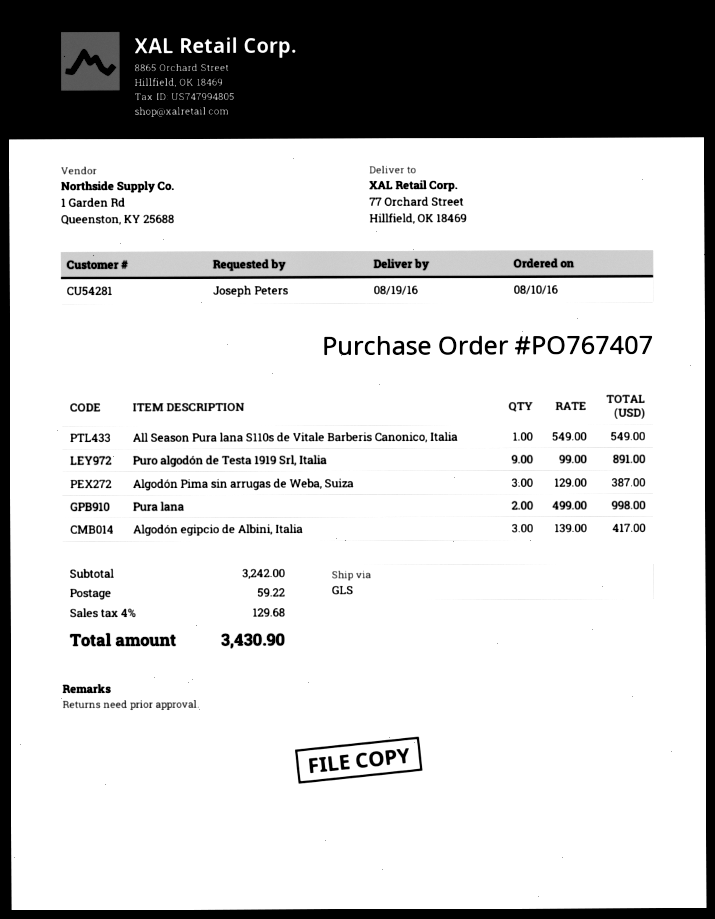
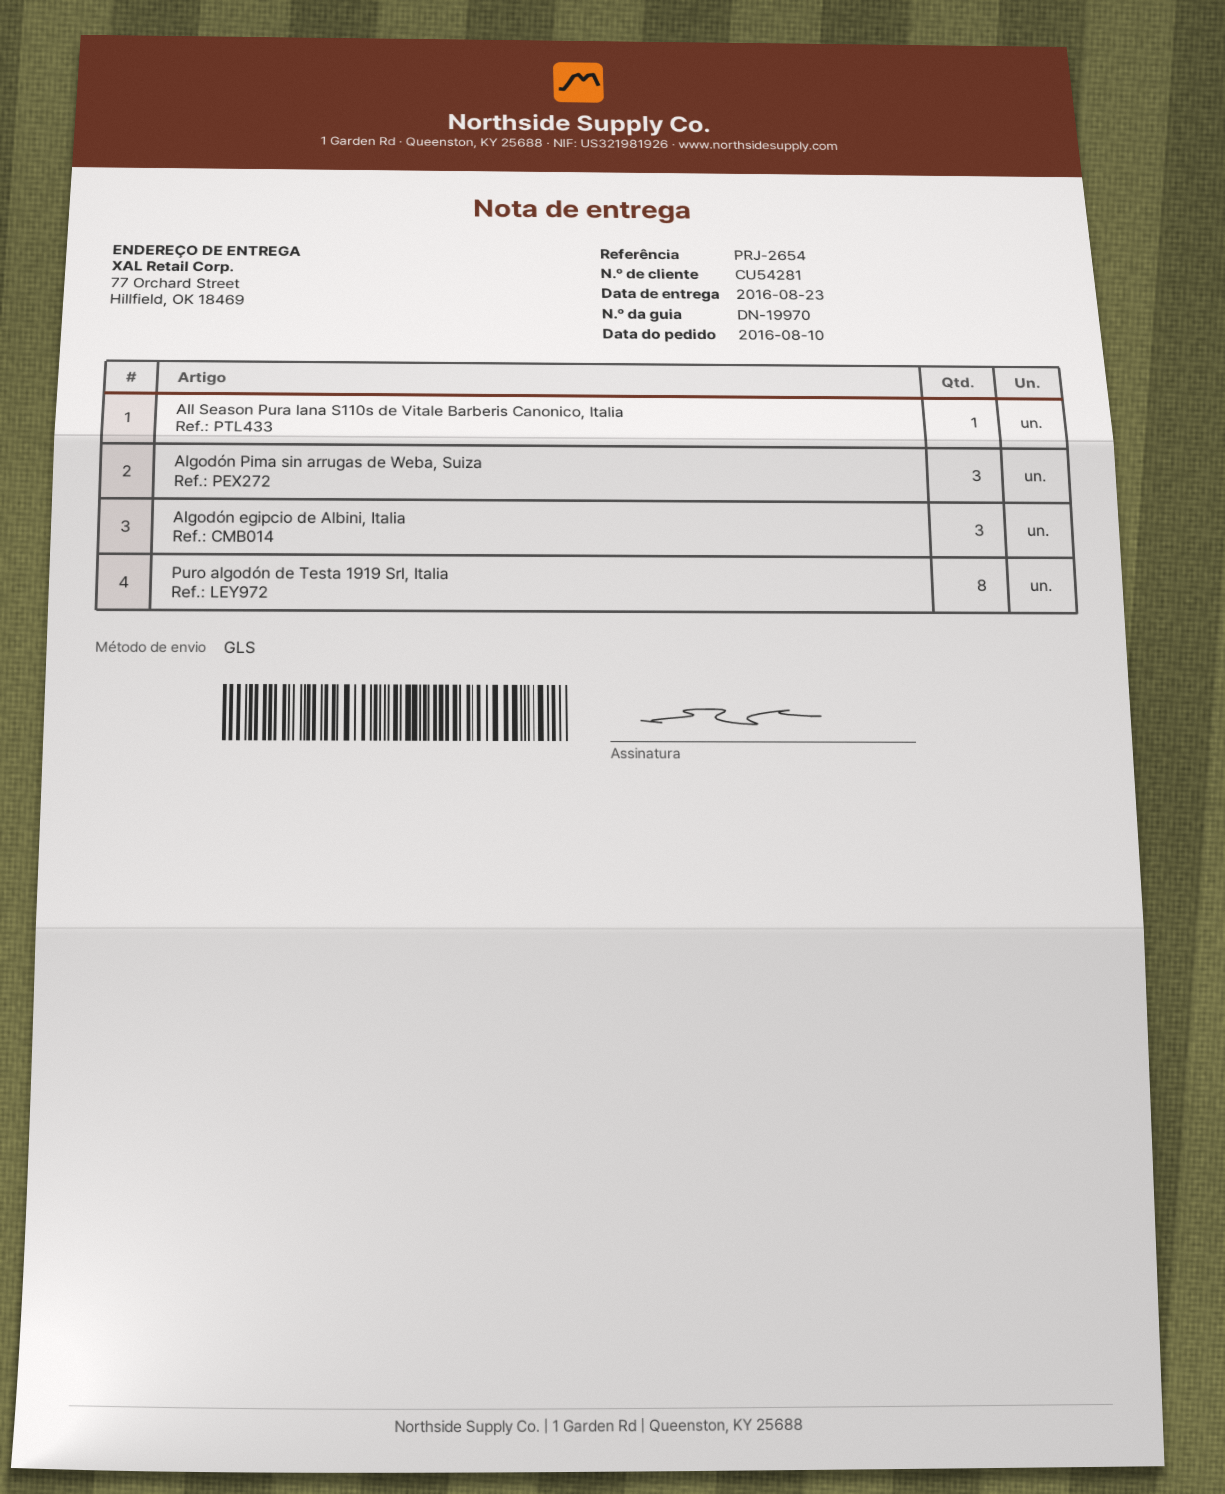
delivery date: 2016-08-19 -> 2016-08-23
Puro algodón de Testa 1919 Srl, Italia: 9 -> 8
Pura lana: 2 -> none

